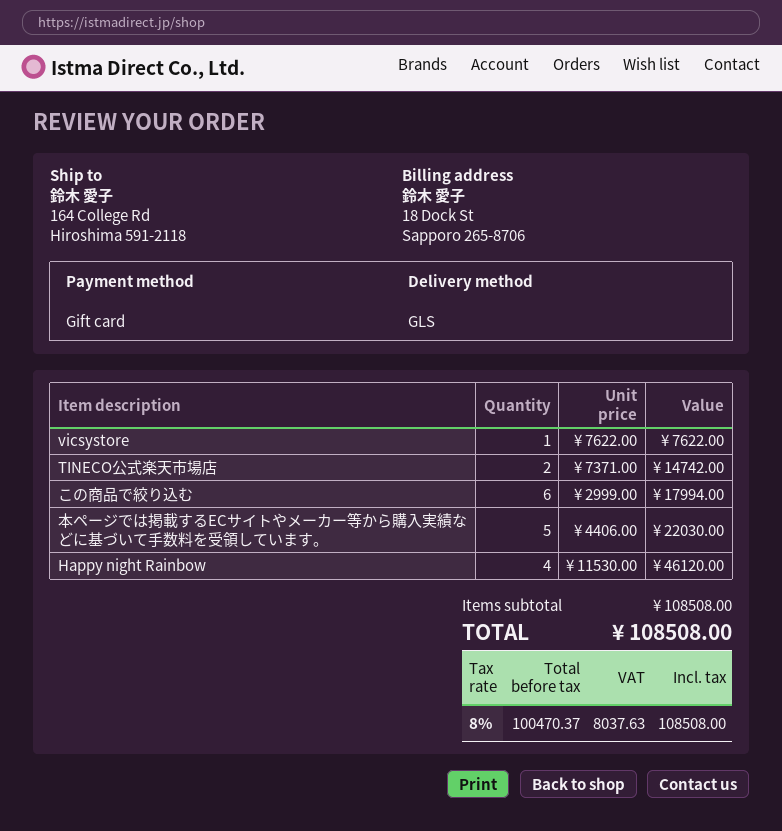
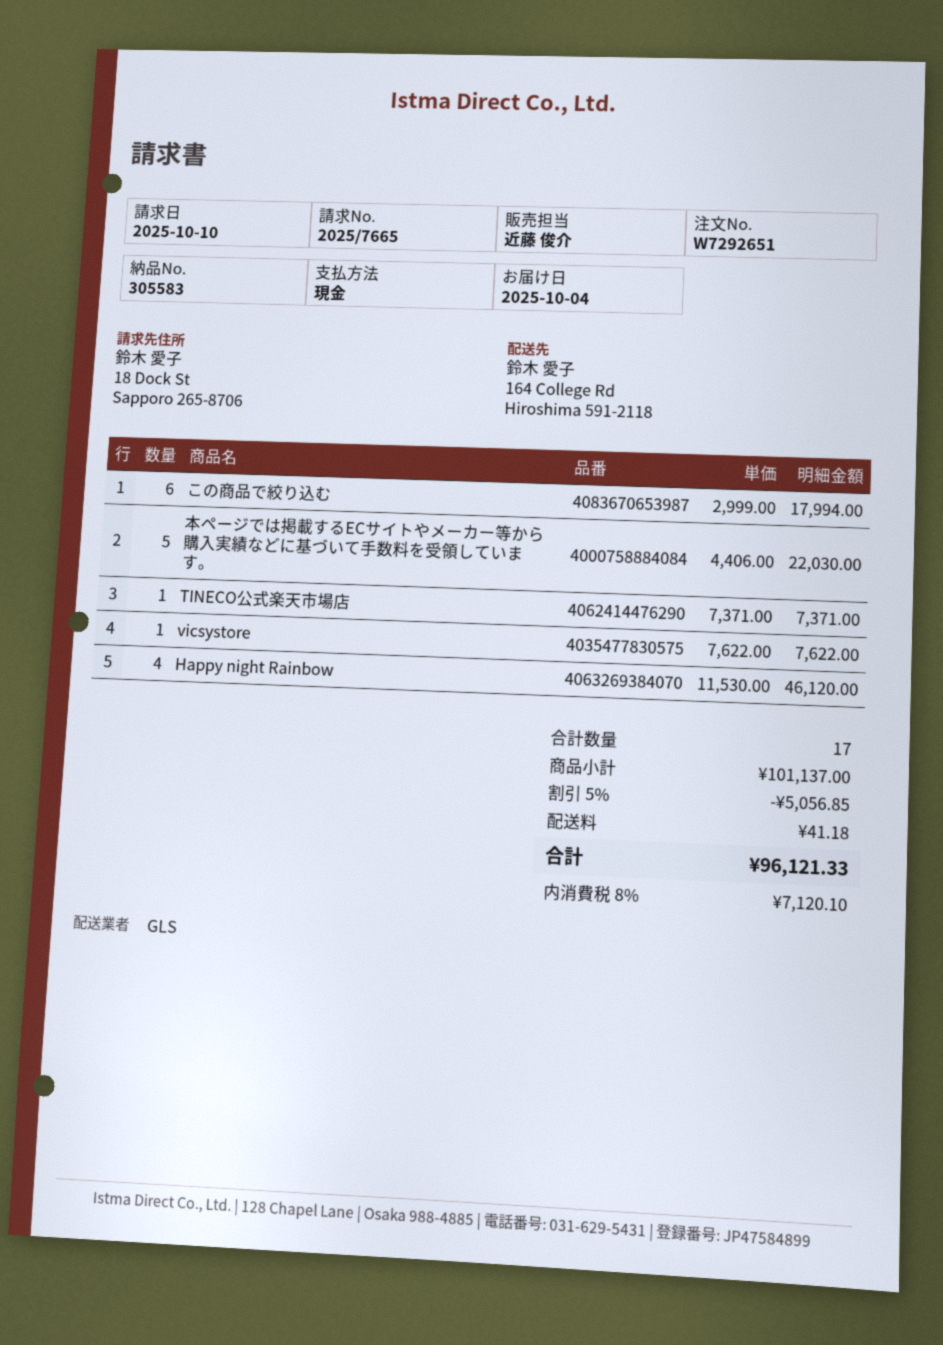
payment method: gift card -> cash
TINECO公式楽天市場店: 2 x 7371.00 = 14742.00 -> 1 x 7371.00 = 7371.00
subtotal: 108508.00 -> 101137.00
discount: none -> 5% = 5056.85
shipping: none -> 41.18
tax: 8% = 8037.63 -> 8% = 7120.10
total: 108508.00 -> 96121.33

